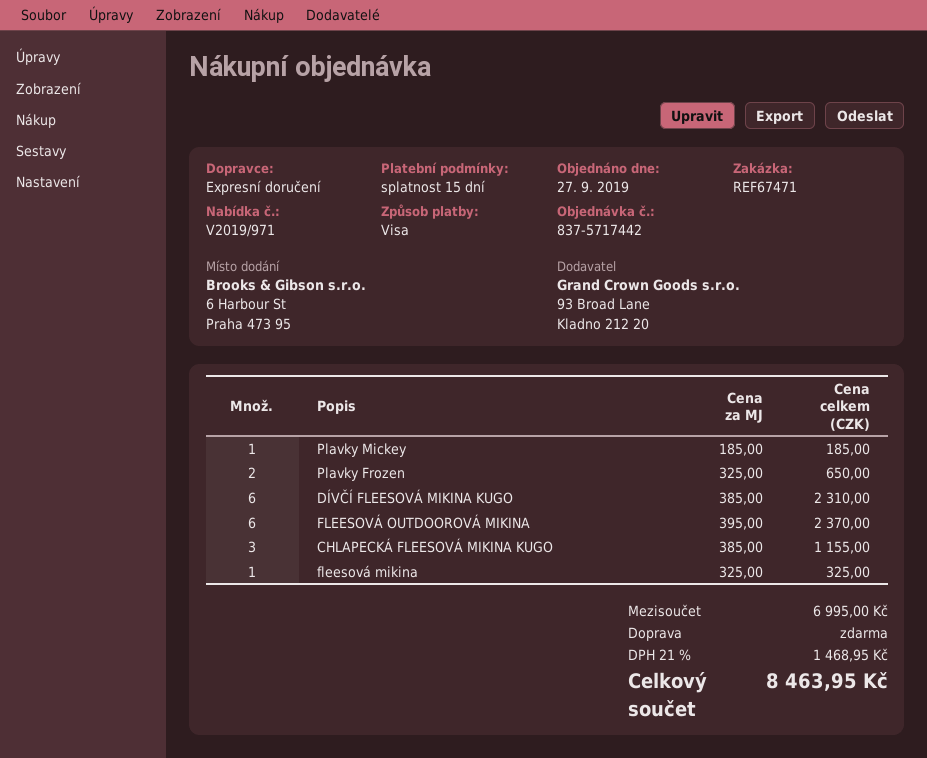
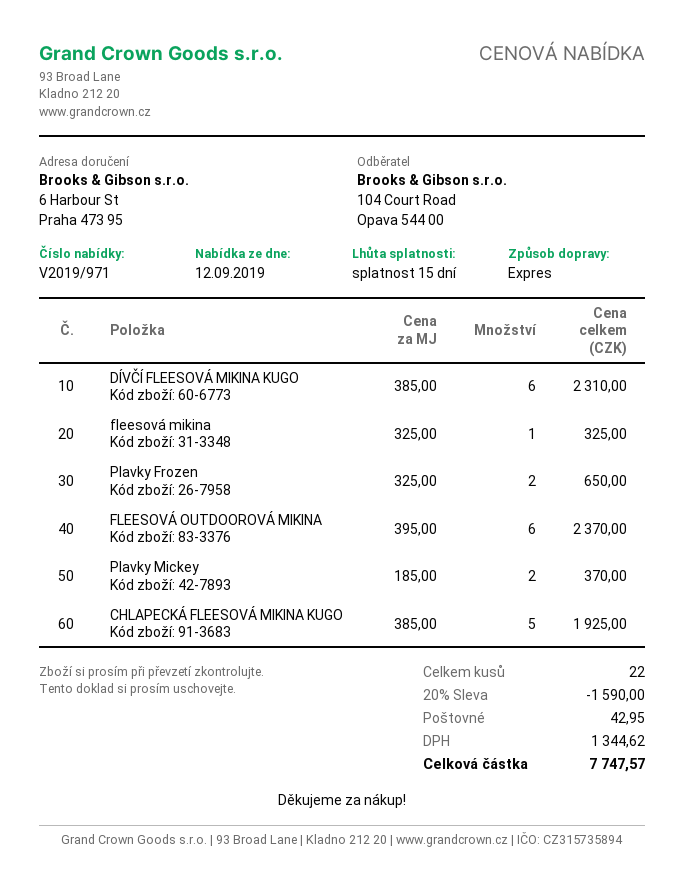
Plavky Mickey: 1 x 185.00 = 185.00 -> 2 x 185.00 = 370.00
CHLAPECKÁ FLEESOVÁ MIKINA KUGO: 3 x 385.00 = 1155.00 -> 5 x 385.00 = 1925.00
discount: none -> 20% = 1590.00
shipping: 0.00 -> 42.95
tax: 1468.95 -> 1344.62
total: 8463.95 -> 7747.57

